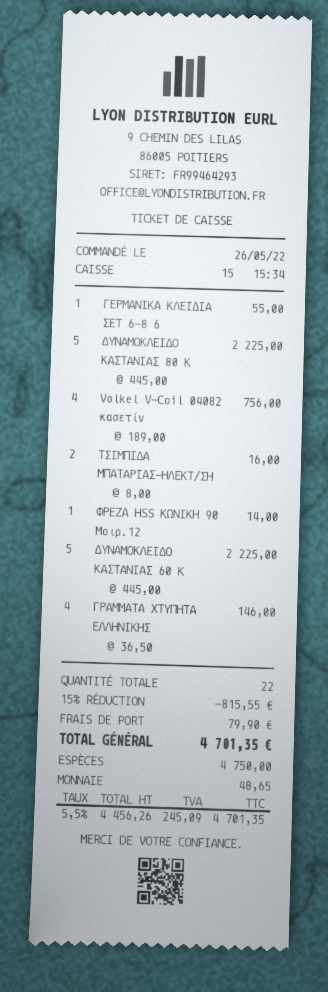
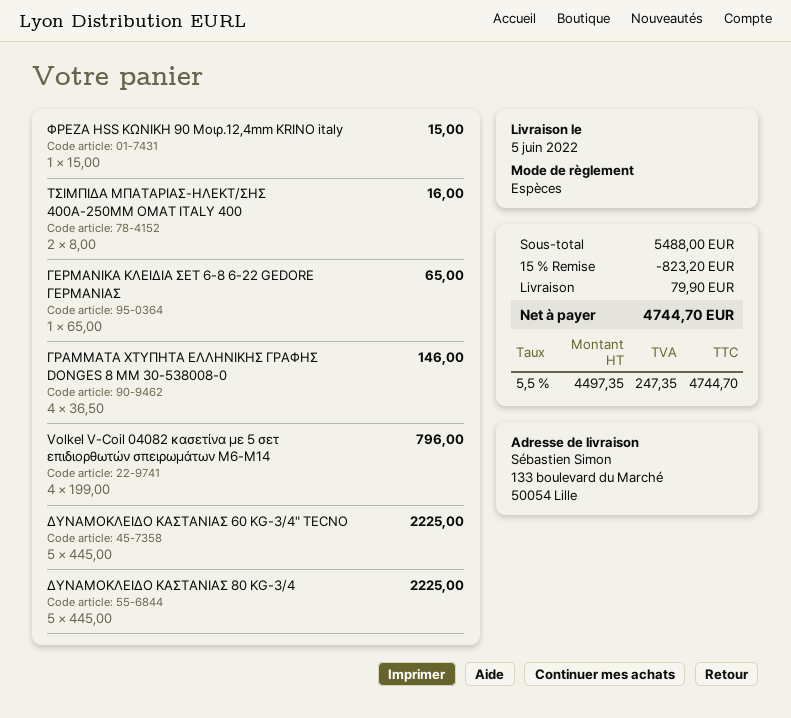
ΓΕΡΜΑΝΙΚΑ ΚΛΕΙΔΙΑ ΣΕΤ 6-8 6: 1 x 55.00 = 55.00 -> 1 x 65.00 = 65.00
Volkel V-Coil 04082 κασετίν: 4 x 189.00 = 756.00 -> 4 x 199.00 = 796.00
ΦΡΕΖΑ HSS ΚΩΝΙΚΗ 90 Μοιρ.12: 1 x 14.00 = 14.00 -> 1 x 15.00 = 15.00
discount: 15% = 815.55 -> 15% = 823.20
net: 4456.26 -> 4497.35
tax: 5.5% = 245.09 -> 5.5% = 247.35
total: 4701.35 -> 4744.70

